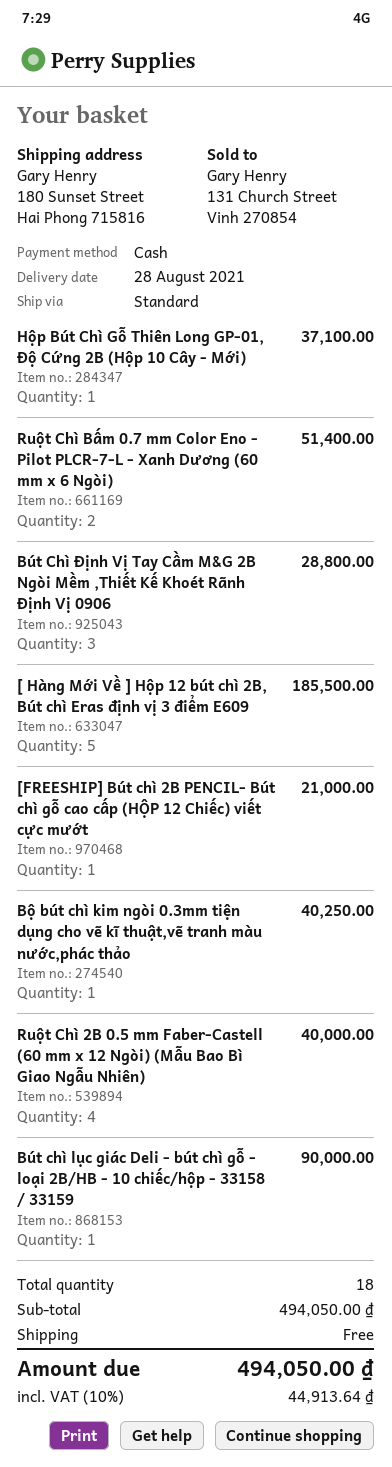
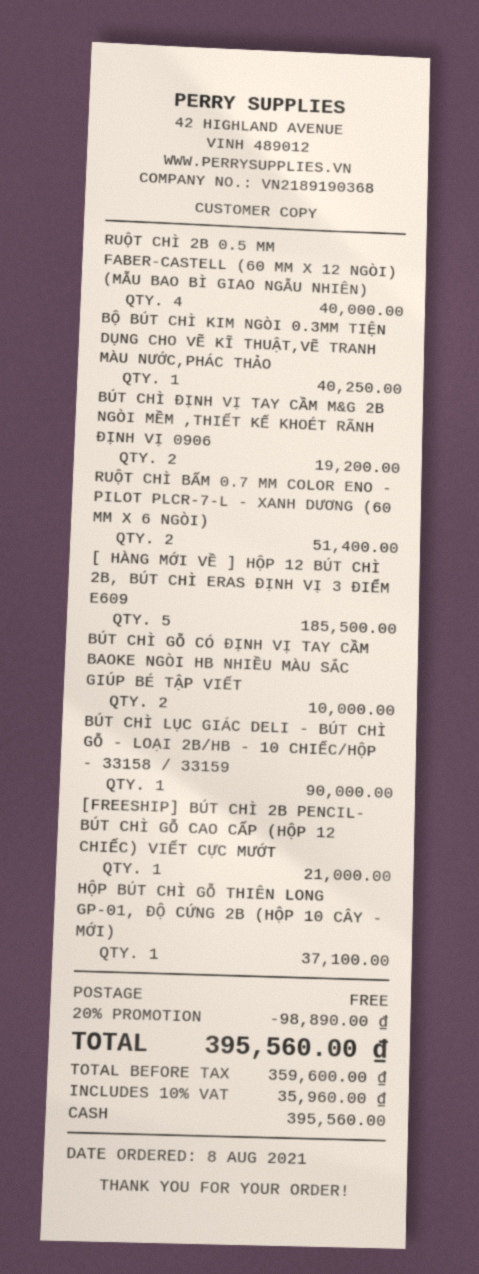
Bút Chì Định Vị Tay Cầm M&G 2B Ngòi Mềm ,Thiết Kế Khoét Rãnh Định Vị 0906: 3 for 28800.00 -> 2 for 19200.00
BÚT CHÌ GỖ CÓ ĐỊNH VỊ TAY CẦM BAOKE NGÒI HB NHIỀU MÀU SẮC GIÚP BÉ TẬP VIẾT: none -> 2 for 10000.00
discount: none -> 20% = 98890.00
tax: 10% = 44913.64 -> 10% = 35960.00
total: 494050.00 -> 395560.00

